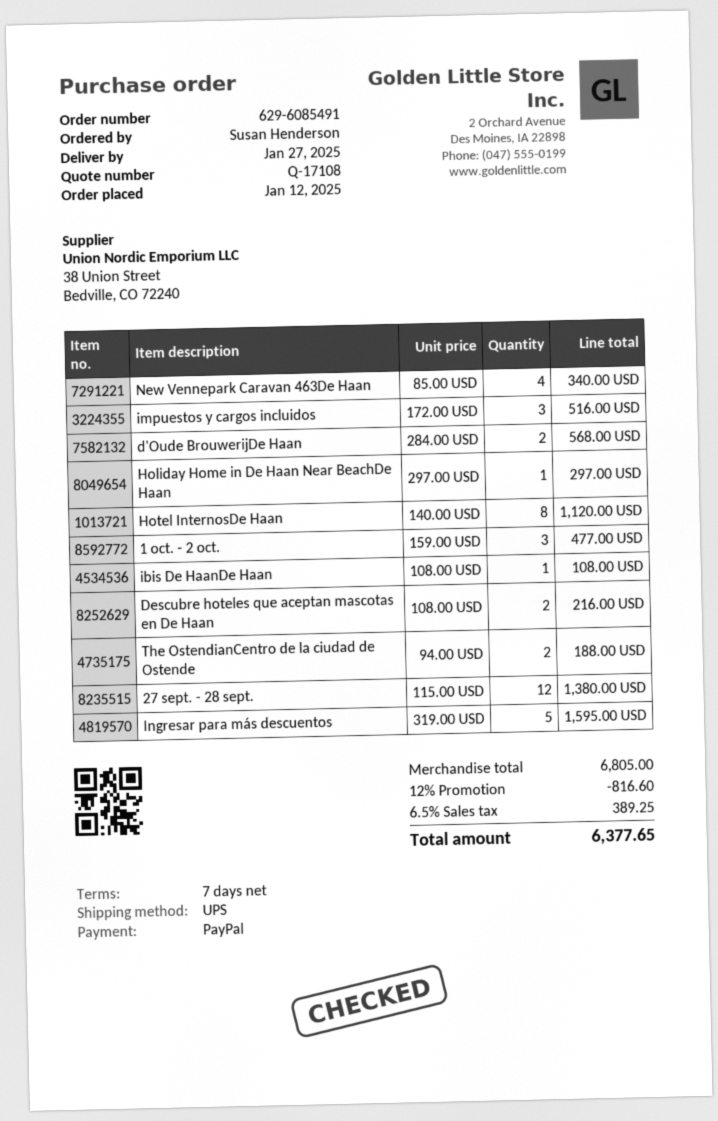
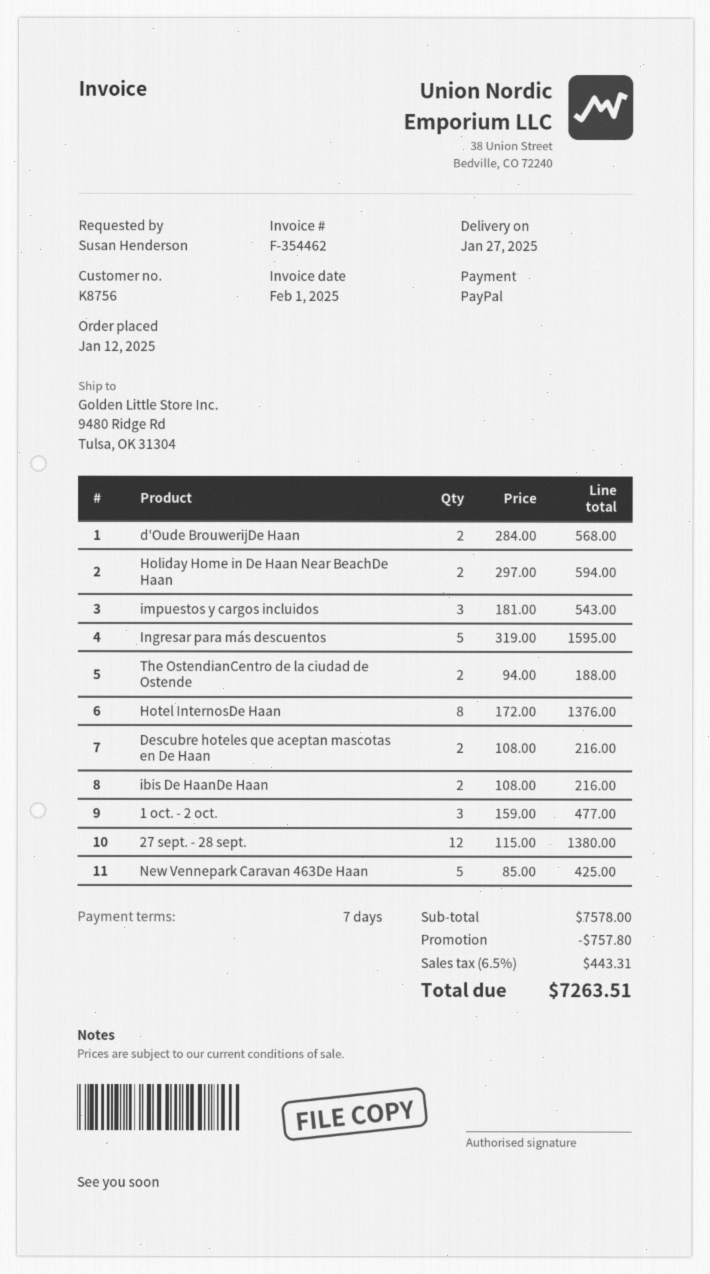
New Vennepark Caravan 463De Haan: 4 x 85.00 = 340.00 -> 5 x 85.00 = 425.00
impuestos y cargos incluidos: 3 x 172.00 = 516.00 -> 3 x 181.00 = 543.00
Holiday Home in De Haan Near BeachDe Haan: 1 x 297.00 = 297.00 -> 2 x 297.00 = 594.00
Hotel InternosDe Haan: 8 x 140.00 = 1120.00 -> 8 x 172.00 = 1376.00
ibis De HaanDe Haan: 1 x 108.00 = 108.00 -> 2 x 108.00 = 216.00
subtotal: 6805.00 -> 7578.00
discount: 816.60 -> 757.80
tax: 6.5% = 389.25 -> 6.5% = 443.31
total: 6377.65 -> 7263.51

